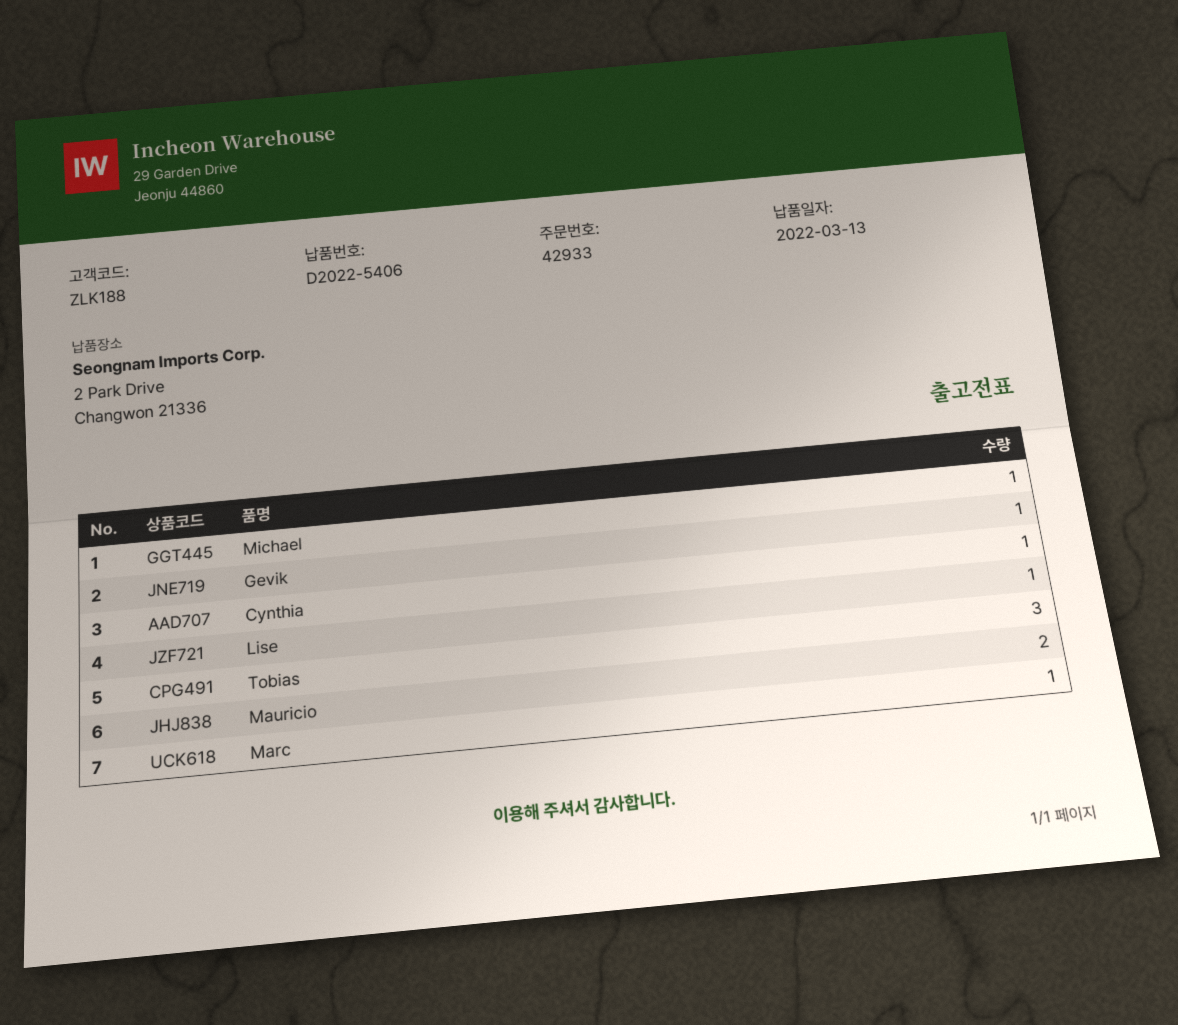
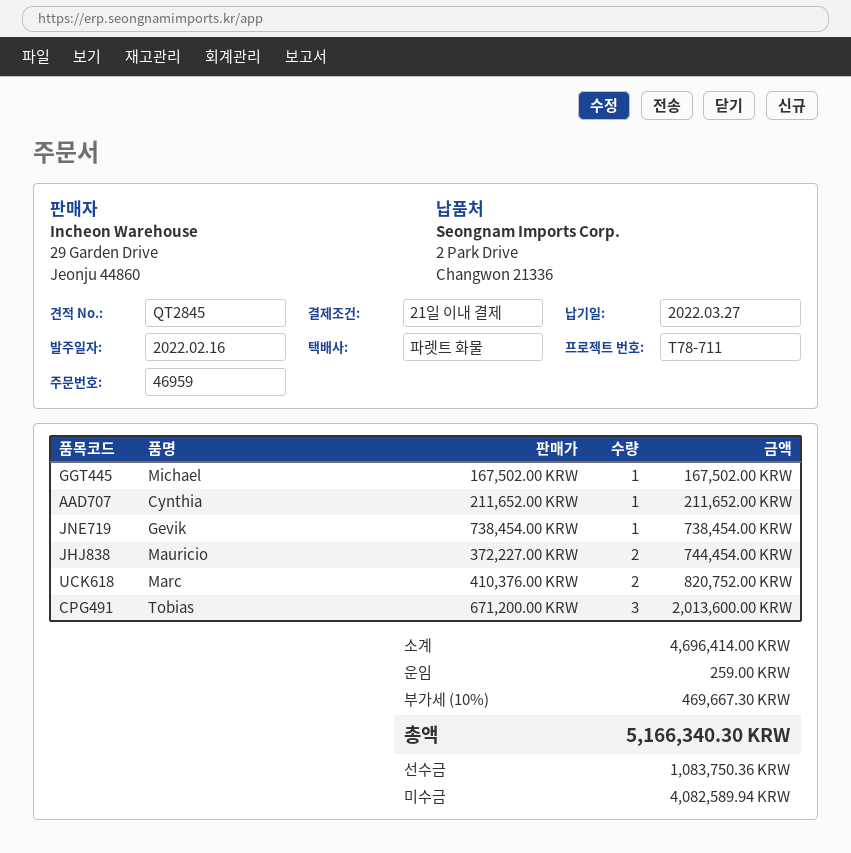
order number: 42933 -> 46959
delivery date: 2022-03-13 -> 2022-03-27
Lise: 1 -> none
Marc: 1 -> 2

